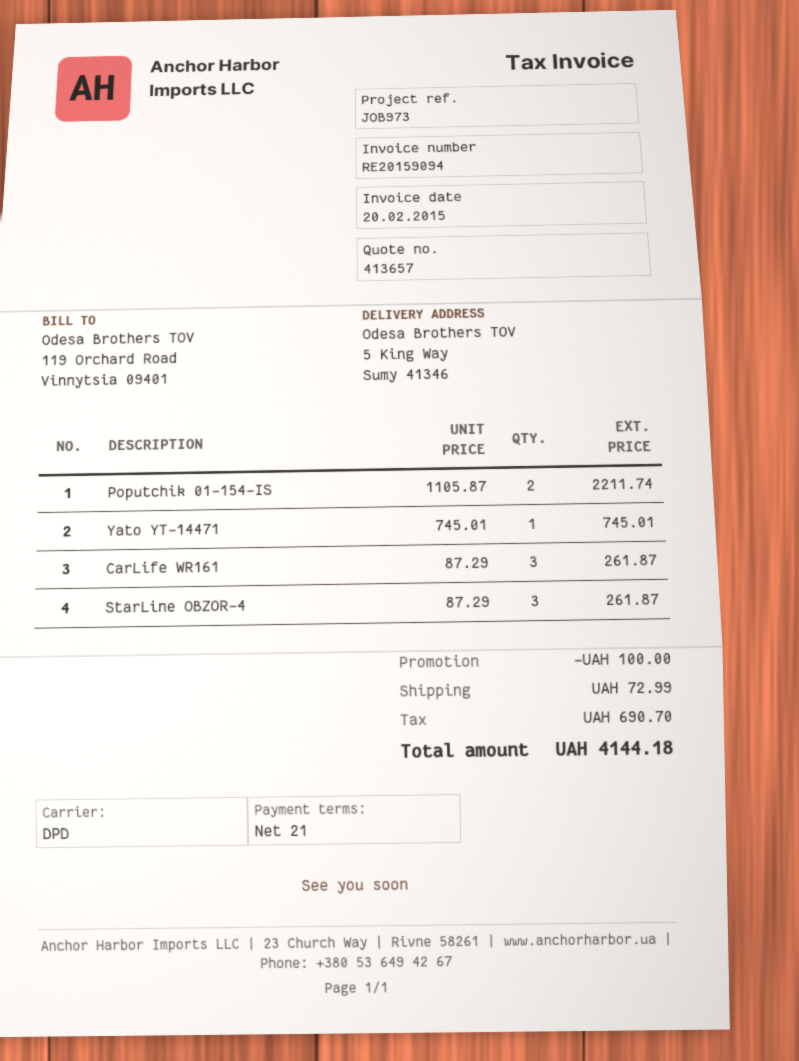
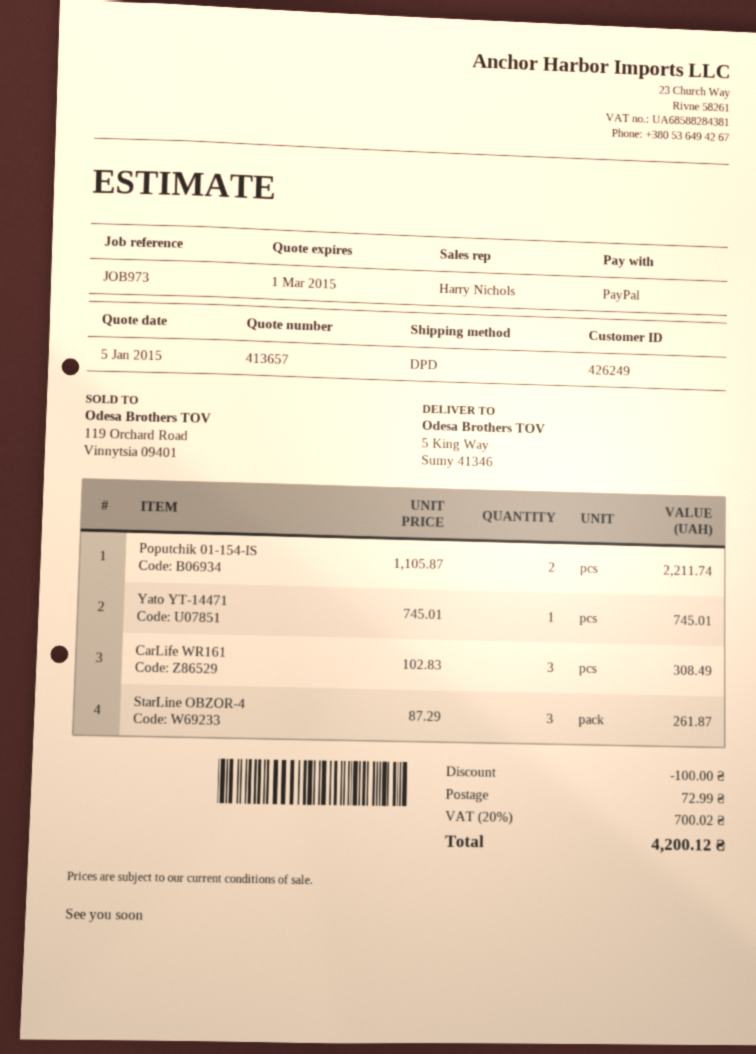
CarLife WR161: 3 x 87.29 = 261.87 -> 3 x 102.83 = 308.49
tax: 690.70 -> 700.02
total: 4144.18 -> 4200.12

